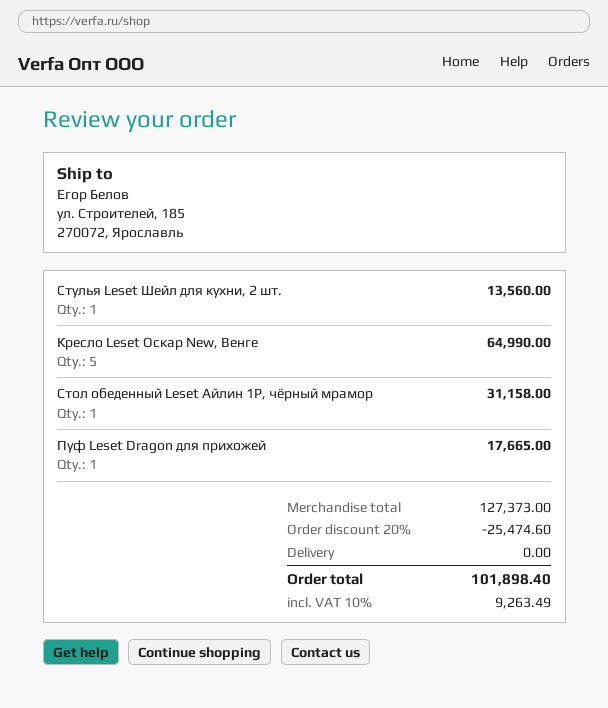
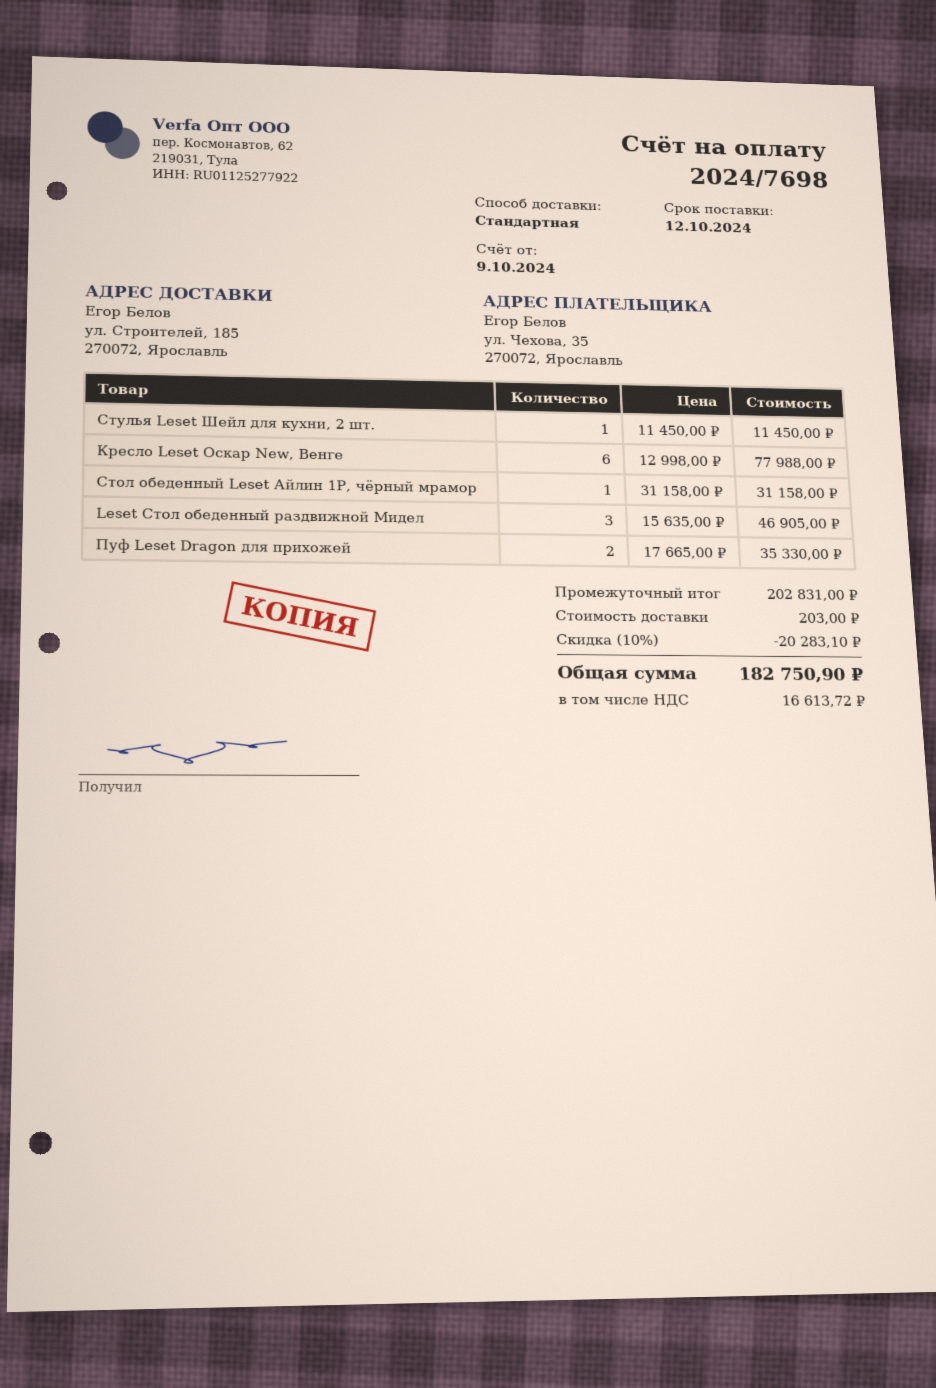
Стулья Leset Шейл для кухни, 2 шт.: 1 for 13560.00 -> 1 for 11450.00
Кресло Leset Оскар New, Венге: 5 for 64990.00 -> 6 for 77988.00
Пуф Leset Dragon для прихожей: 1 for 17665.00 -> 2 for 35330.00
Leset Стол обеденный раздвижной Мидел: none -> 3 for 46905.00
subtotal: 127373.00 -> 202831.00
discount: 20% = 25474.60 -> 10% = 20283.10
shipping: 0.00 -> 203.00
tax: 9263.49 -> 16613.72
total: 101898.40 -> 182750.90

